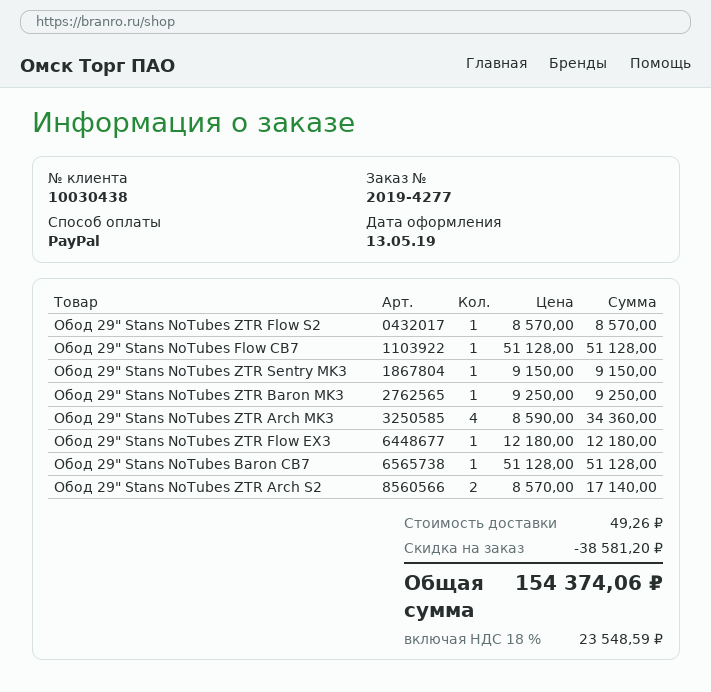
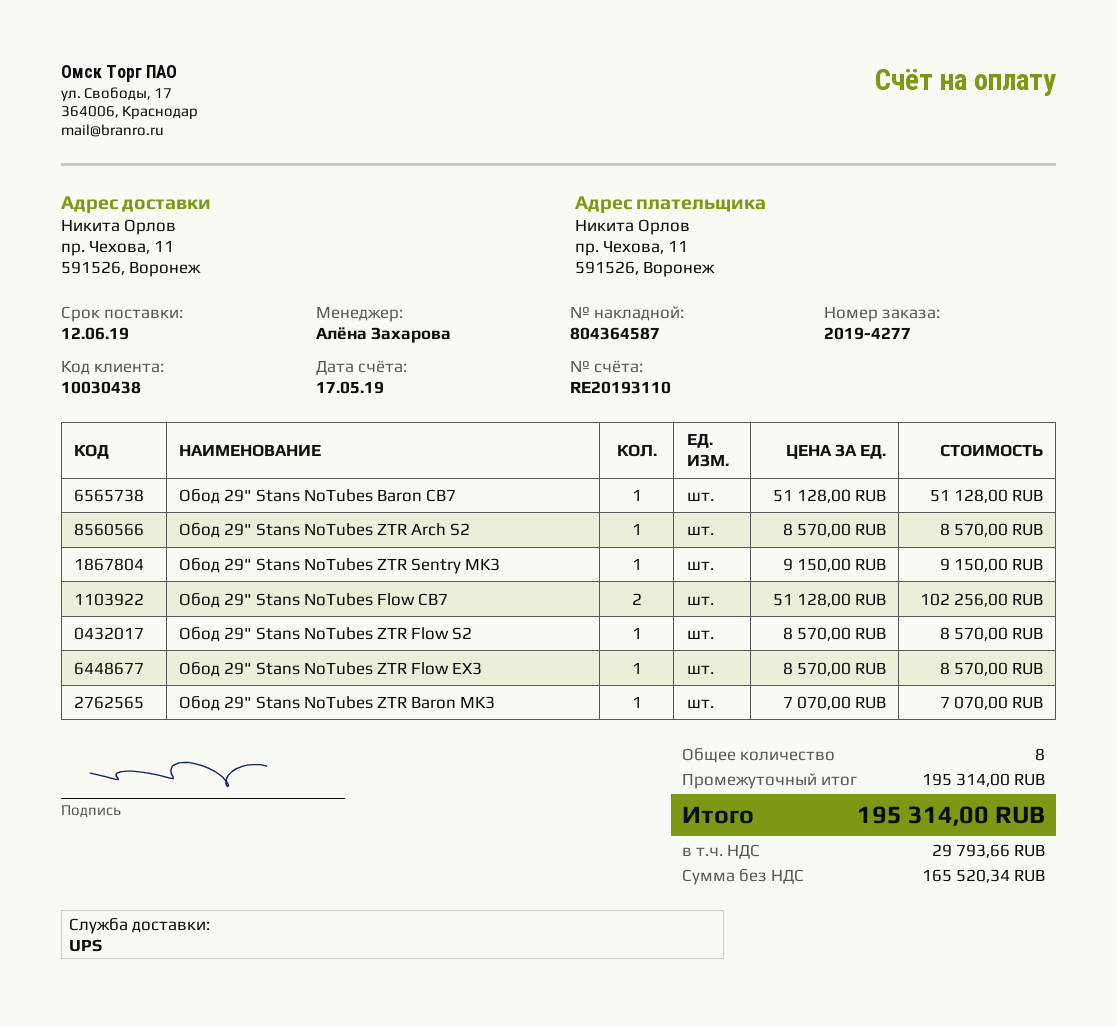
Обод 29" Stans NoTubes Flow CB7: 1 x 51128.00 = 51128.00 -> 2 x 51128.00 = 102256.00
Обод 29" Stans NoTubes ZTR Baron MK3: 1 x 9250.00 = 9250.00 -> 1 x 7070.00 = 7070.00
Обод 29" Stans NoTubes ZTR Arch MK3: 4 x 8590.00 = 34360.00 -> none
Обод 29" Stans NoTubes ZTR Flow EX3: 1 x 12180.00 = 12180.00 -> 1 x 8570.00 = 8570.00
Обод 29" Stans NoTubes ZTR Arch S2: 2 x 8570.00 = 17140.00 -> 1 x 8570.00 = 8570.00
discount: 38581.20 -> none
shipping: 49.26 -> none
tax: 23548.59 -> 29793.66
total: 154374.06 -> 195314.00

